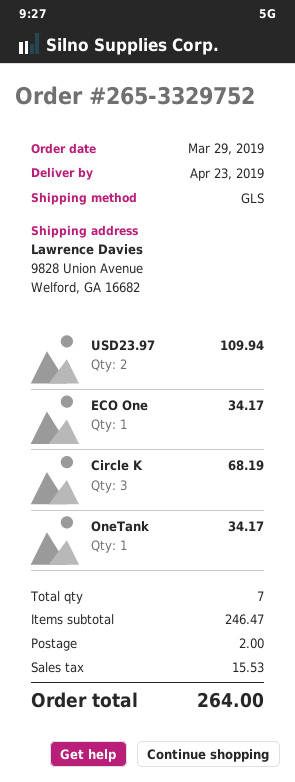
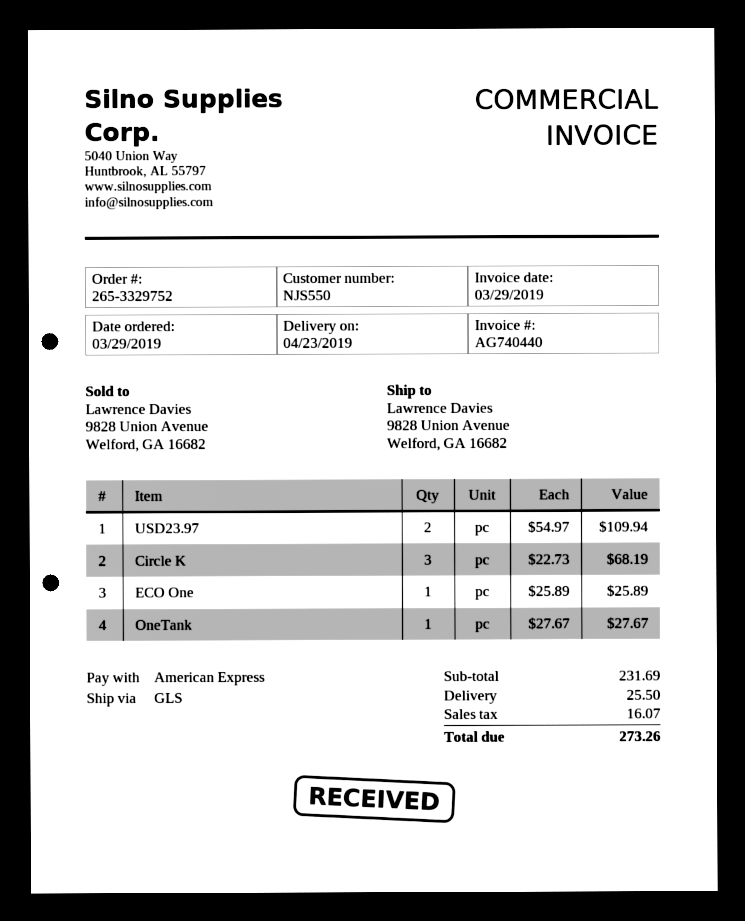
ECO One: 1 for 34.17 -> 1 for 25.89
OneTank: 1 for 34.17 -> 1 for 27.67
subtotal: 246.47 -> 231.69
shipping: 2.00 -> 25.50
tax: 15.53 -> 16.07
total: 264.00 -> 273.26

